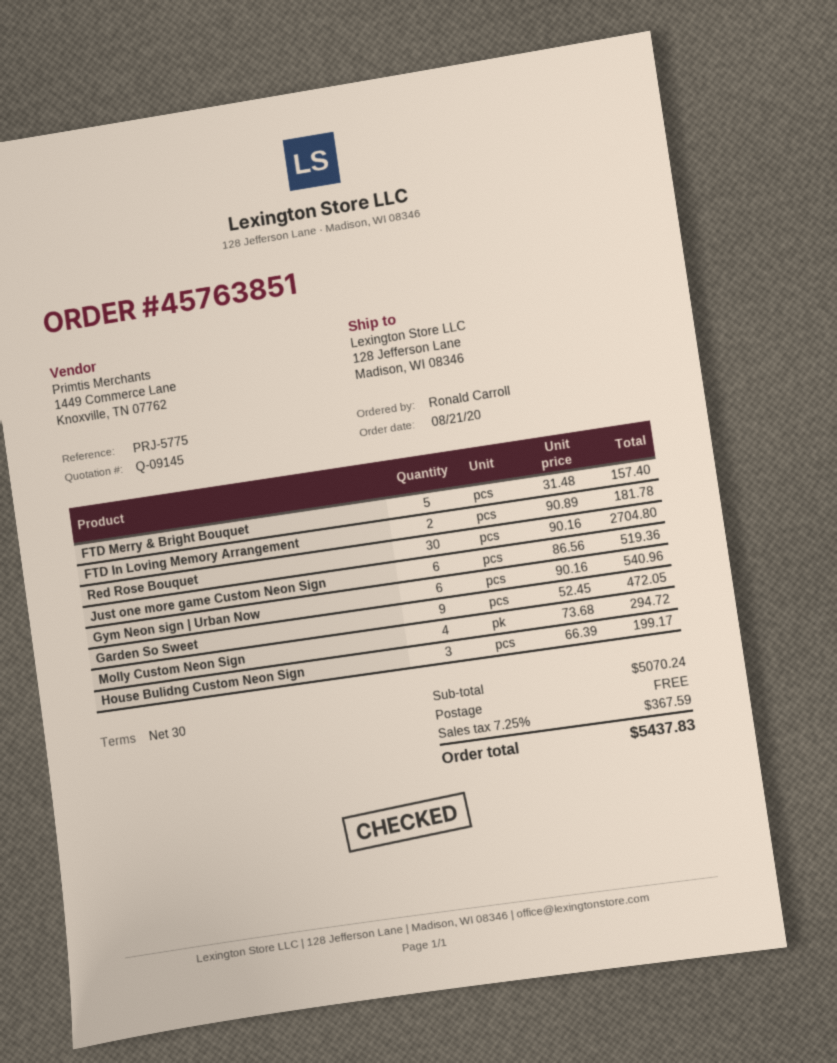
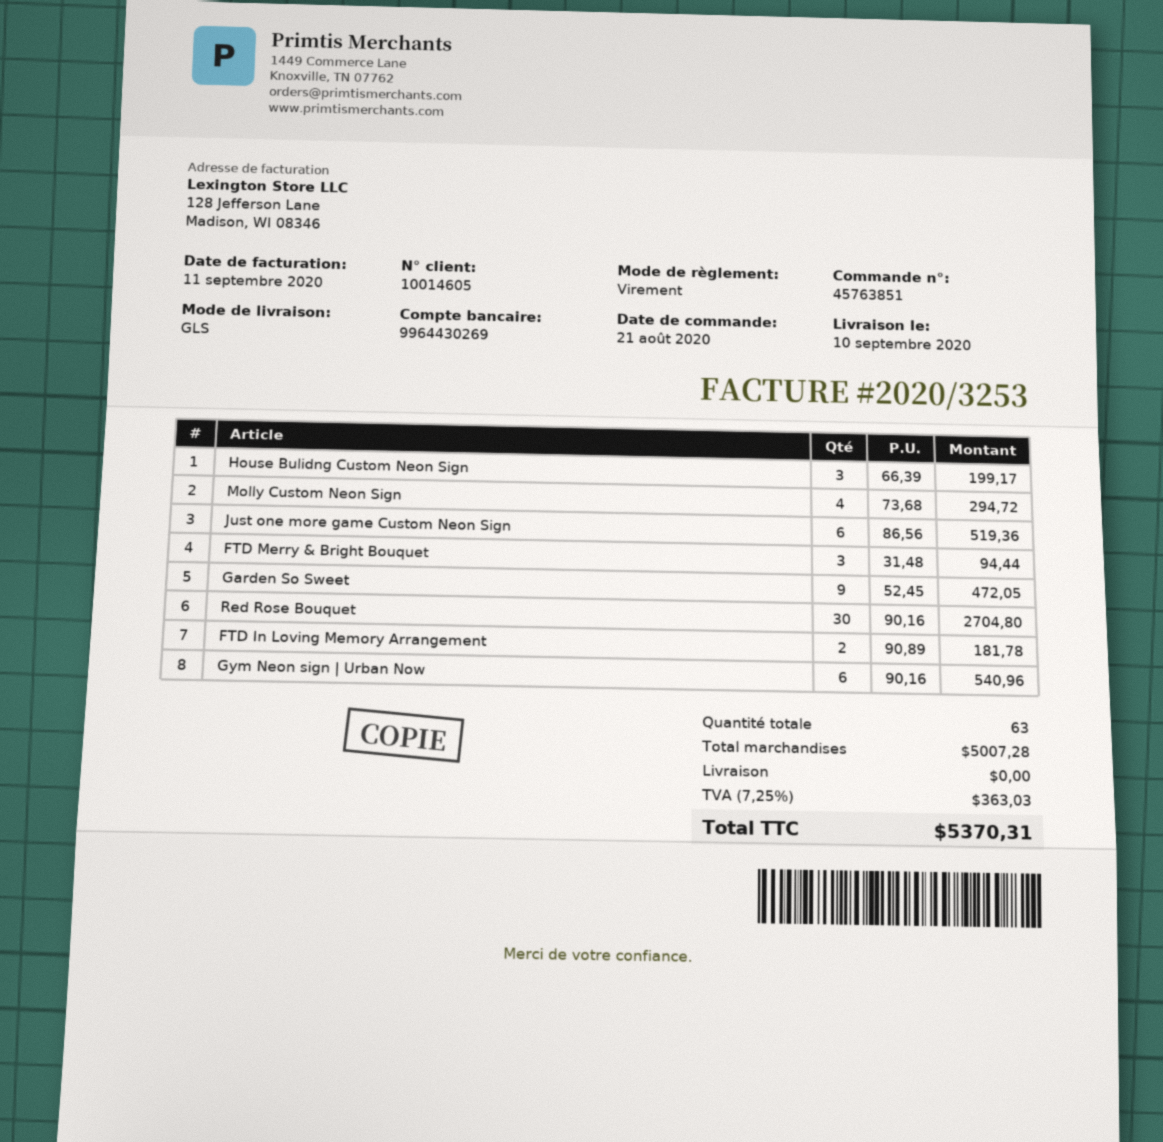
FTD Merry & Bright Bouquet: 5 x 31.48 = 157.40 -> 3 x 31.48 = 94.44
subtotal: 5070.24 -> 5007.28
tax: 7.25% = 367.59 -> 7.25% = 363.03
total: 5437.83 -> 5370.31

